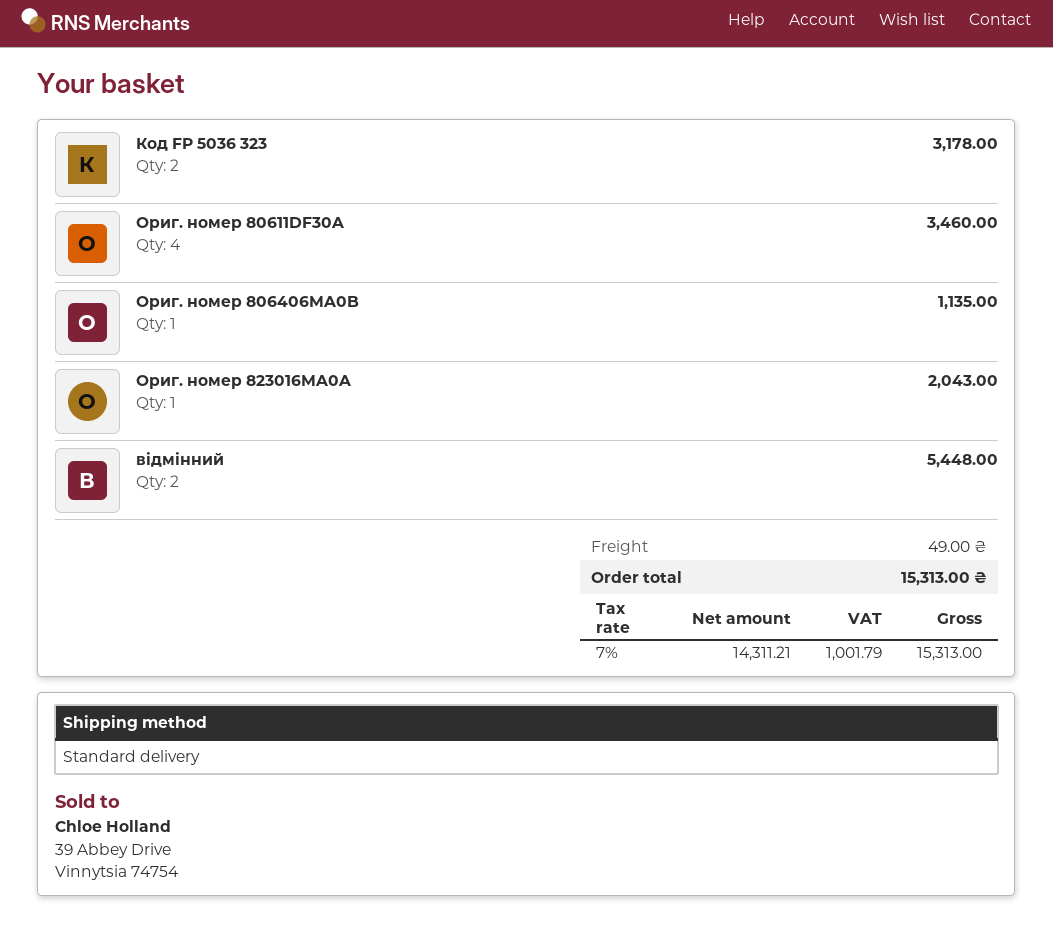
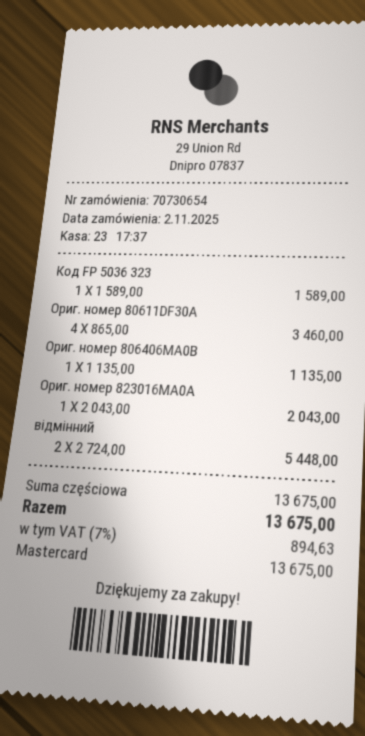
Код FP 5036 323: 2 for 3178.00 -> 1 for 1589.00
shipping: 49.00 -> none
tax: 7% = 1001.79 -> 7% = 894.63
total: 15313.00 -> 13675.00

